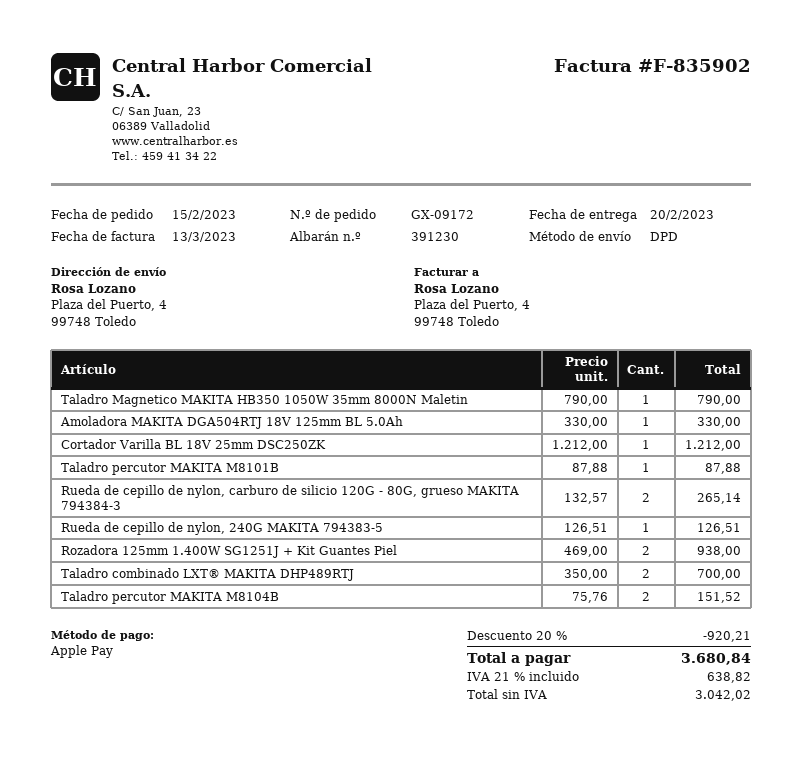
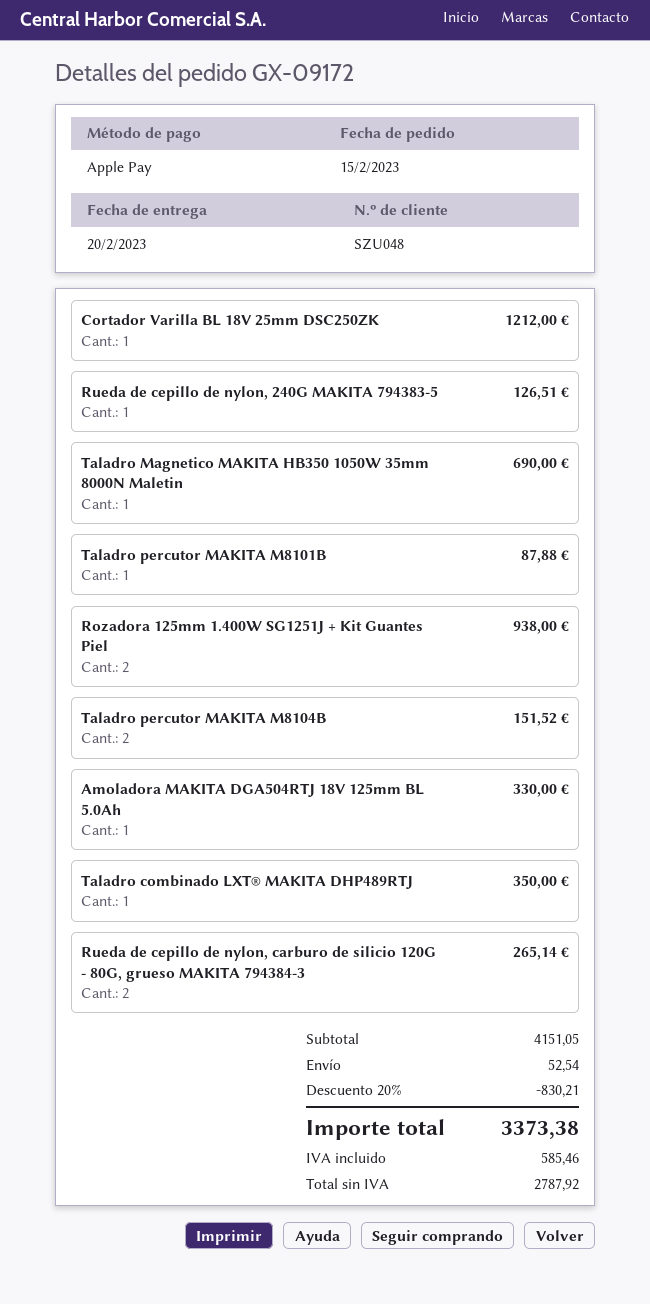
Taladro Magnetico MAKITA HB350 1050W 35mm 8000N Maletin: 1 for 790.00 -> 1 for 690.00
Taladro combinado LXT® MAKITA DHP489RTJ: 2 for 700.00 -> 1 for 350.00
discount: 20% = 920.21 -> 20% = 830.21
shipping: none -> 52.54
net: 3042.02 -> 2787.92
tax: 638.82 -> 585.46
total: 3680.84 -> 3373.38

